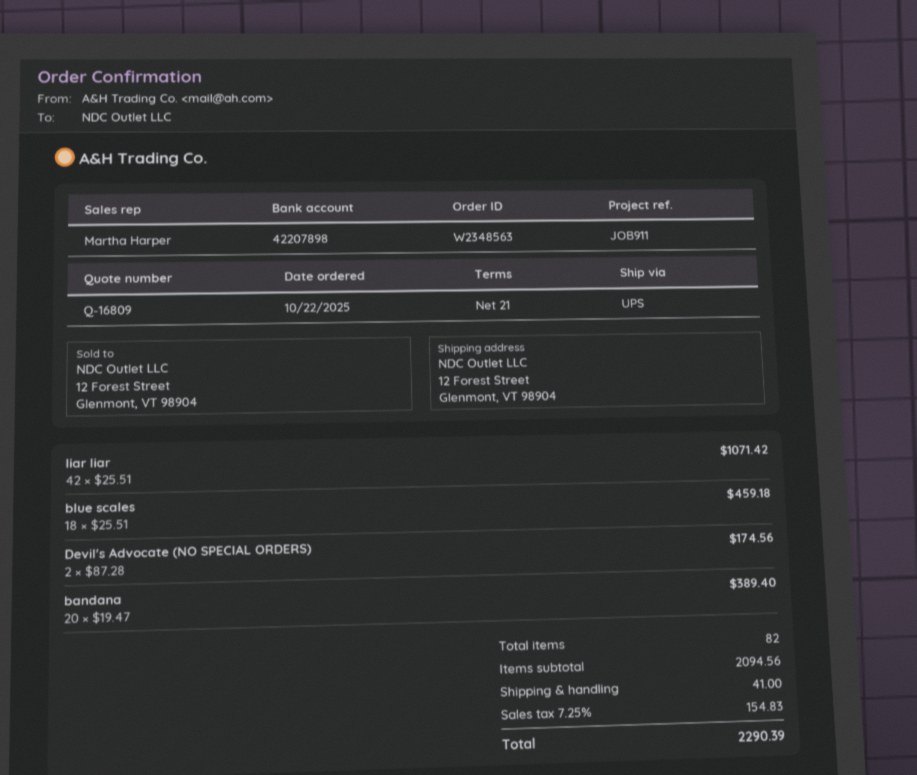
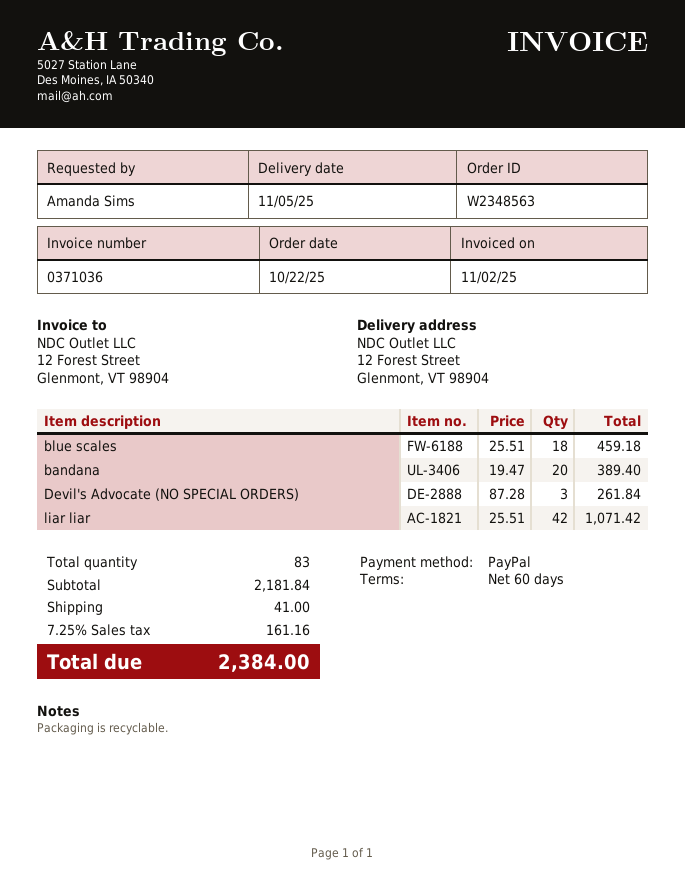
payment terms: 21 days -> 60 days
Devil's Advocate (NO SPECIAL ORDERS): 2 x 87.28 = 174.56 -> 3 x 87.28 = 261.84
total quantity: 82 -> 83
subtotal: 2094.56 -> 2181.84
tax: 7.25% = 154.83 -> 7.25% = 161.16
total: 2290.39 -> 2384.00

